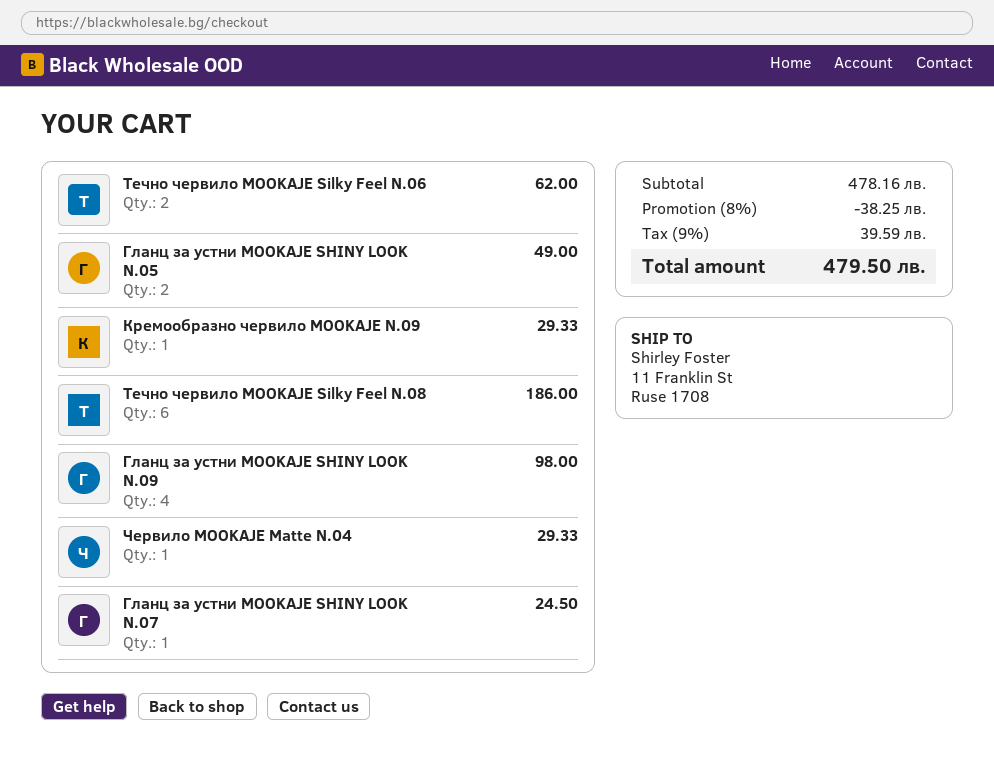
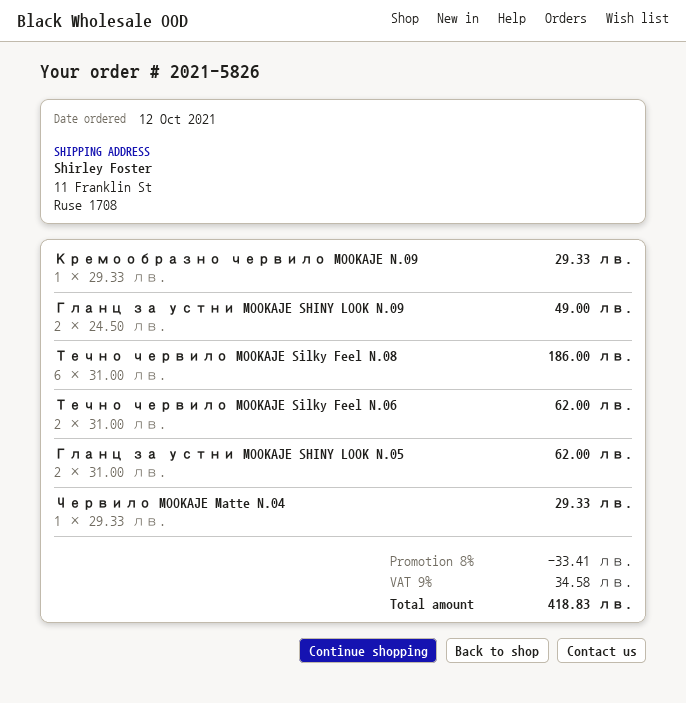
Гланц за устни MOOKAJE SHINY LOOK N.05: 2 for 49.00 -> 2 for 62.00
Гланц за устни MOOKAJE SHINY LOOK N.09: 4 for 98.00 -> 2 for 49.00
Гланц за устни MOOKAJE SHINY LOOK N.07: 1 for 24.50 -> none
discount: 8% = 38.25 -> 8% = 33.41
tax: 9% = 39.59 -> 9% = 34.58
total: 479.50 -> 418.83

